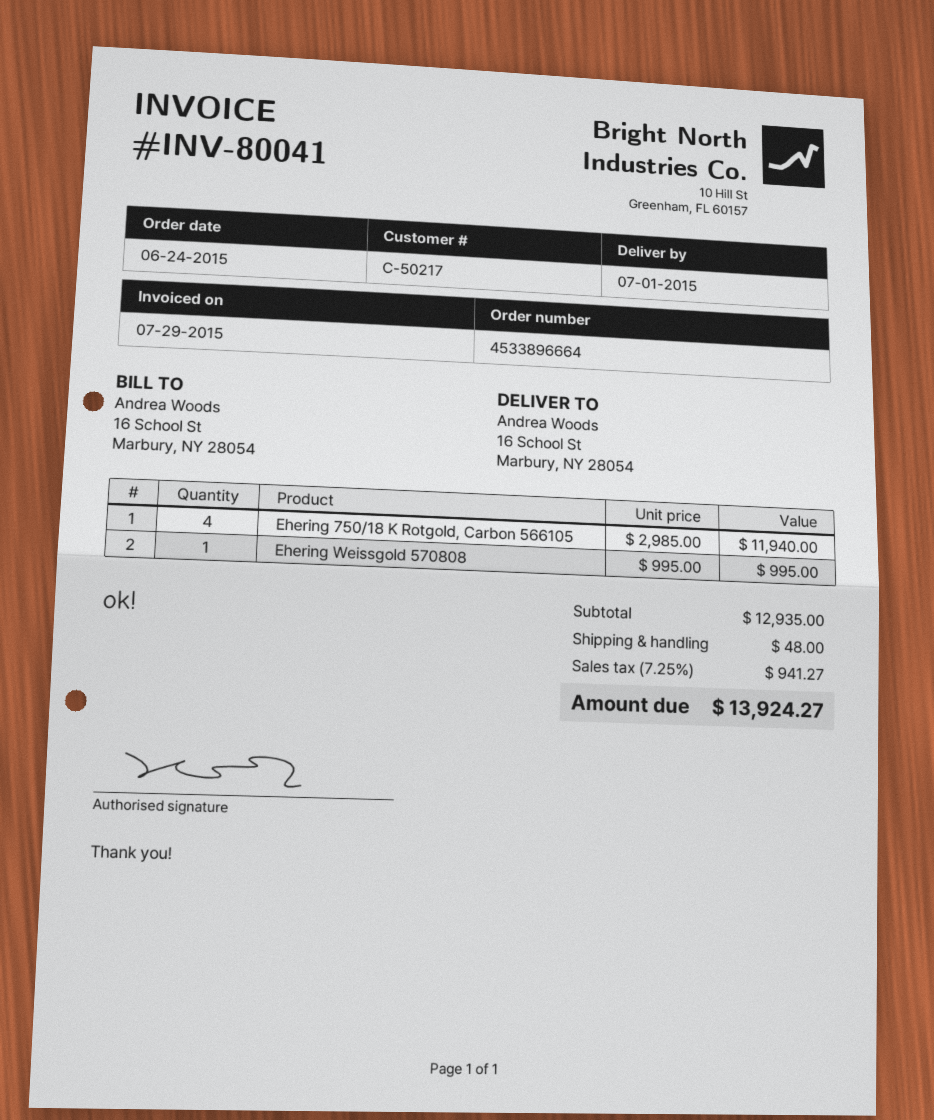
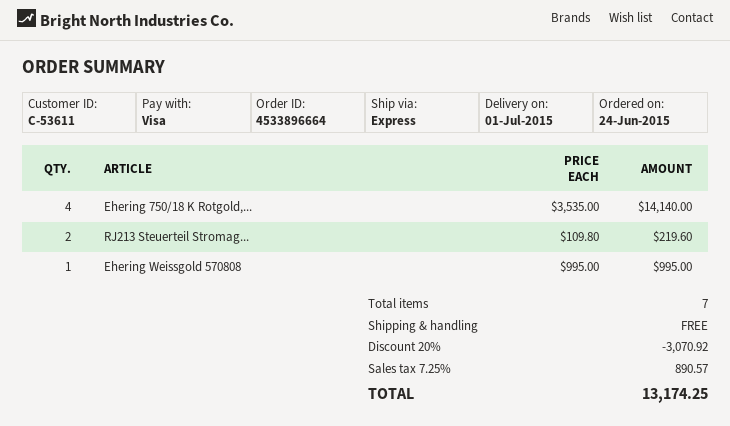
customer number: C-50217 -> C-53611
Ehering 750/18 K Rotgold, Carbon 566105: 4 x 2985.00 = 11940.00 -> 4 x 3535.00 = 14140.00
RJ213 Steuerteil Stromag...: none -> 2 x 109.80 = 219.60
discount: none -> 20% = 3070.92
shipping: 48.00 -> 0.00
tax: 7.25% = 941.27 -> 7.25% = 890.57
total: 13924.27 -> 13174.25

